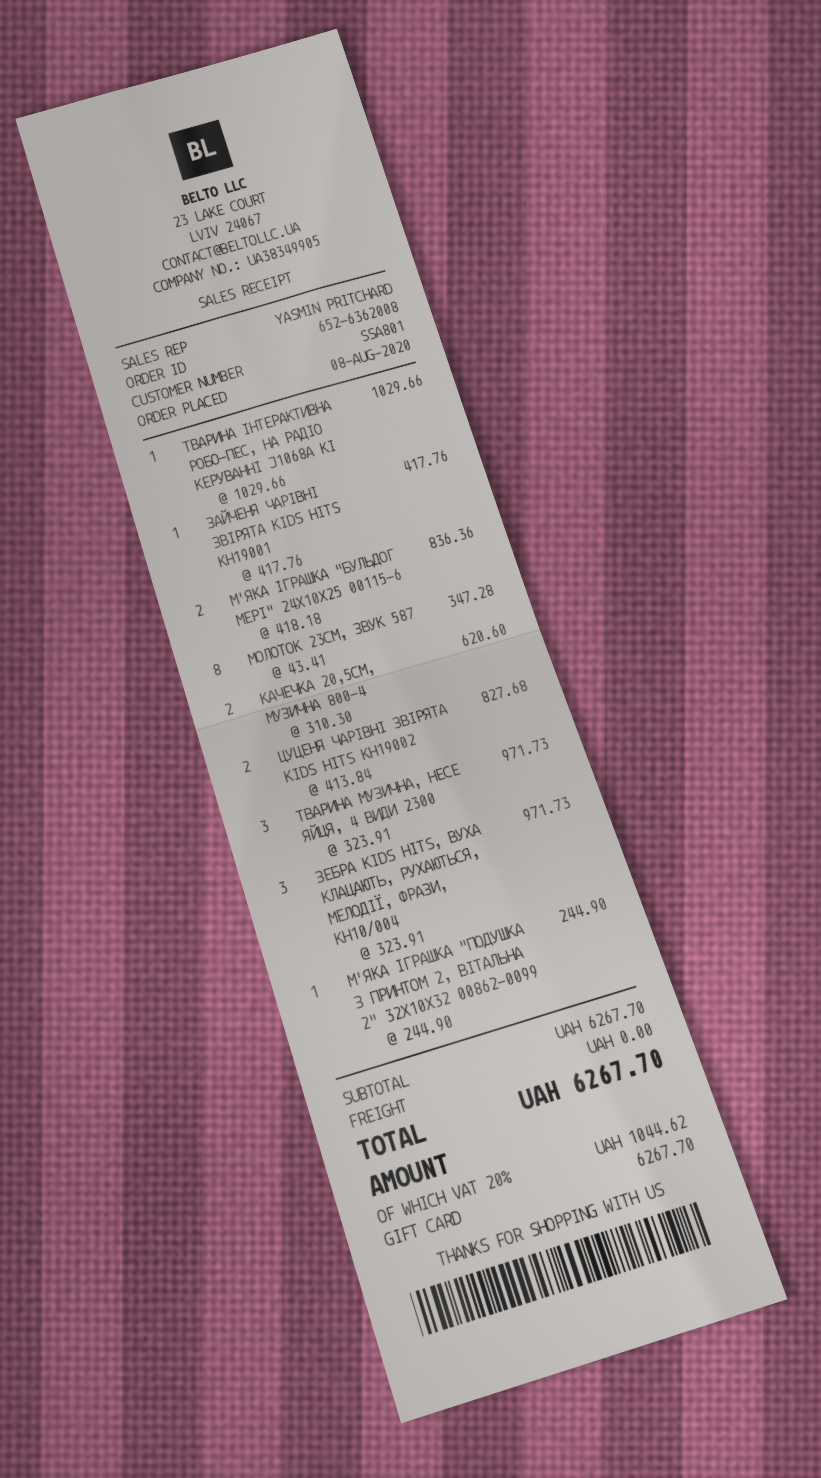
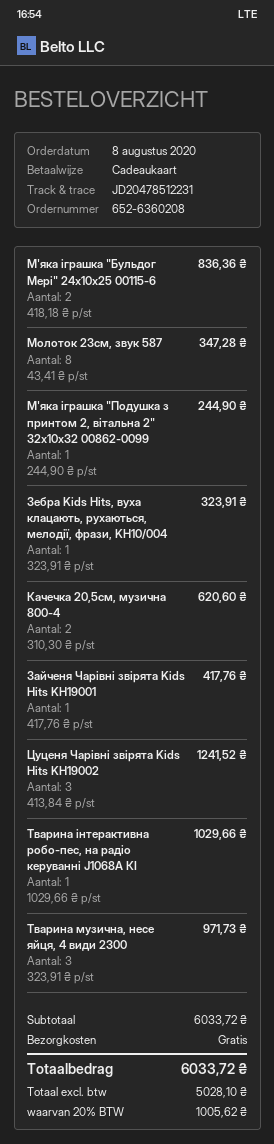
order number: 652-6362008 -> 652-6360208
ЦУЦЕНЯ ЧАРІВНІ ЗВІРЯТА KIDS HITS KH19002: 2 x 413.84 = 827.68 -> 3 x 413.84 = 1241.52
ЗЕБРА KIDS HITS, ВУХА КЛАЦАЮТЬ, РУХАЮТЬСЯ, МЕЛОДІЇ, ФРАЗИ, KH10/004: 3 x 323.91 = 971.73 -> 1 x 323.91 = 323.91
subtotal: 6267.70 -> 6033.72
tax: 20% = 1044.62 -> 20% = 1005.62
total: 6267.70 -> 6033.72

